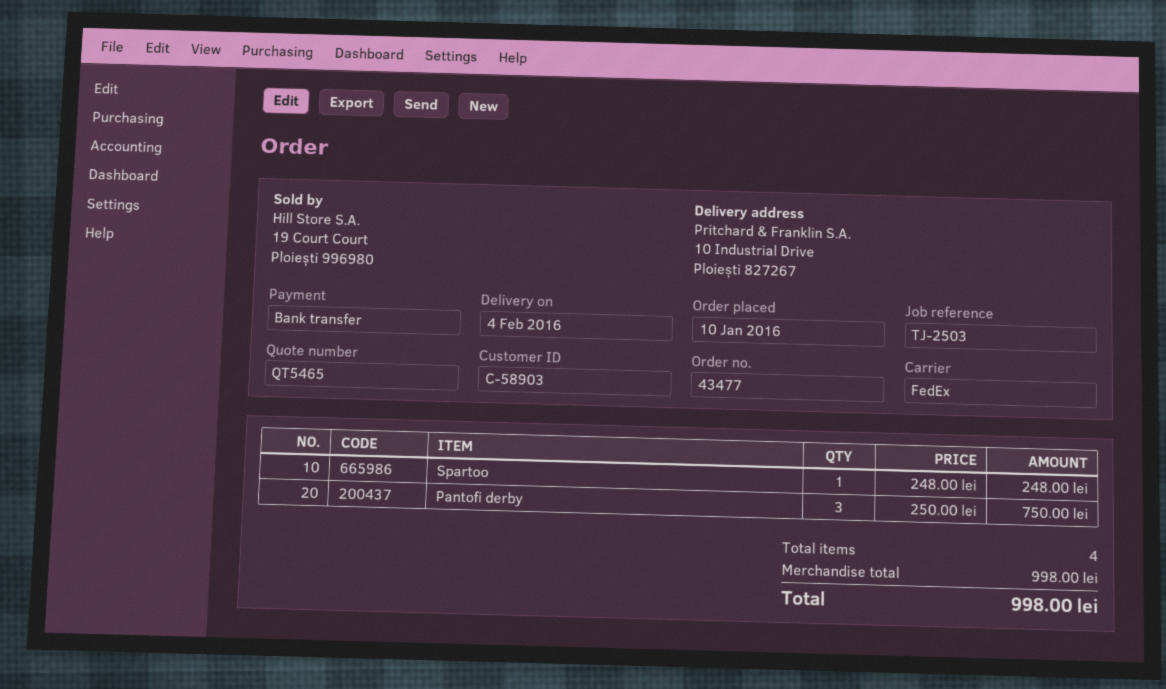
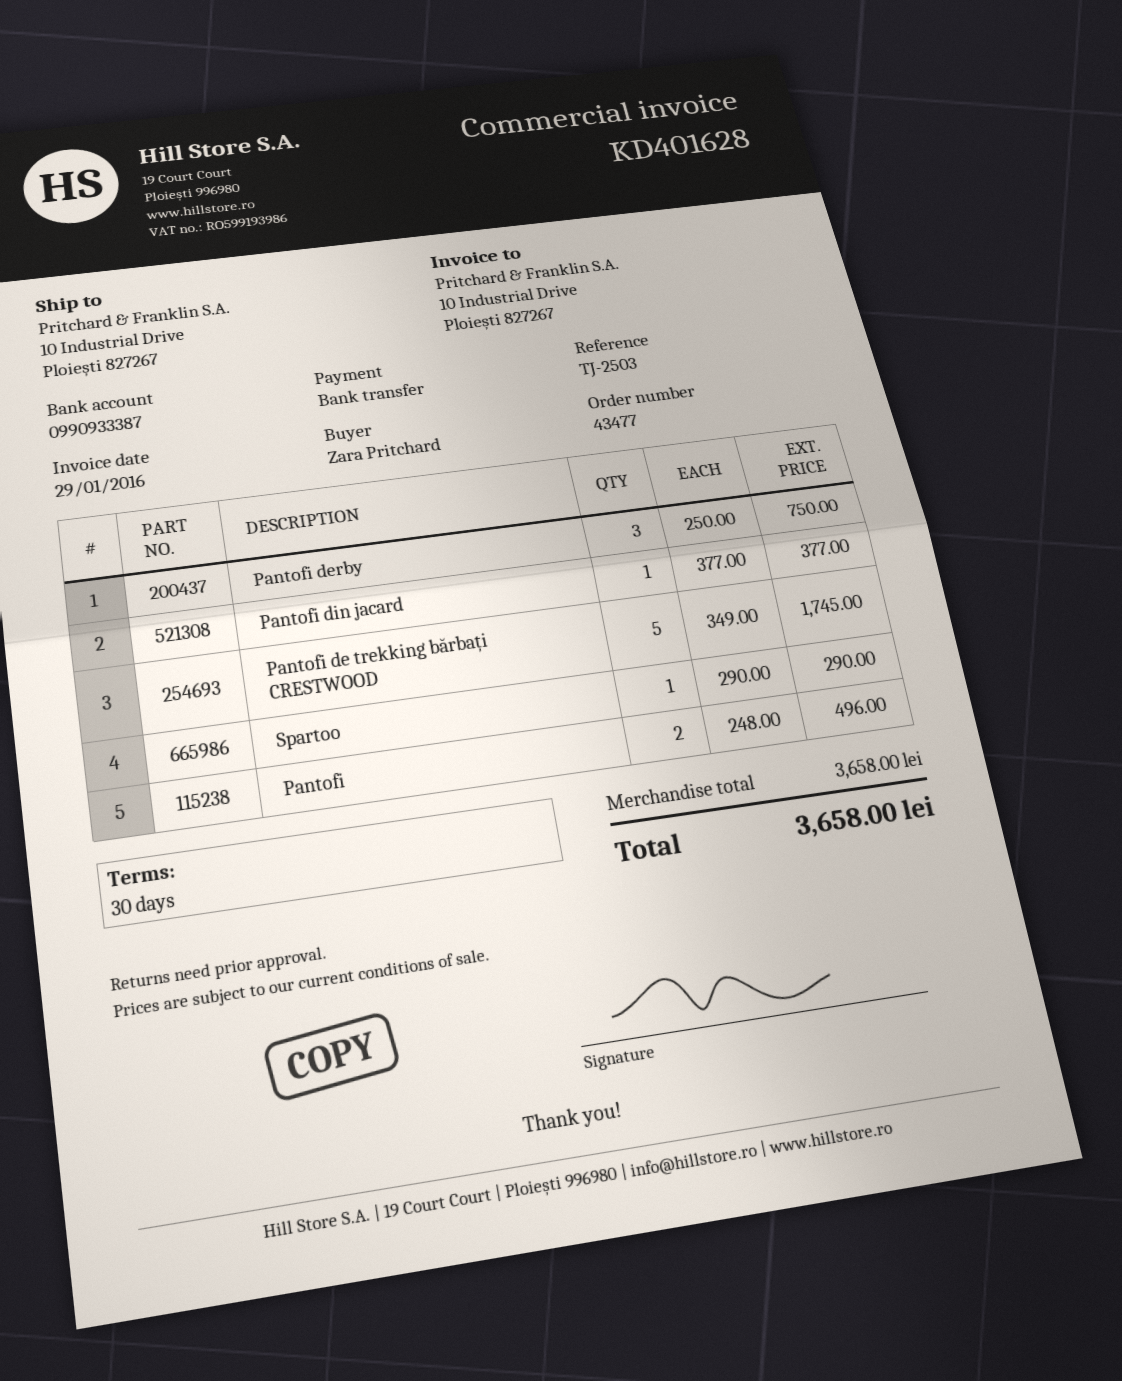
Spartoo: 1 x 248.00 = 248.00 -> 1 x 290.00 = 290.00
Pantofi din jacard: none -> 1 x 377.00 = 377.00
Pantofi de trekking bărbați CRESTWOOD: none -> 5 x 349.00 = 1745.00
Pantofi: none -> 2 x 248.00 = 496.00
subtotal: 998.00 -> 3658.00
total: 998.00 -> 3658.00

